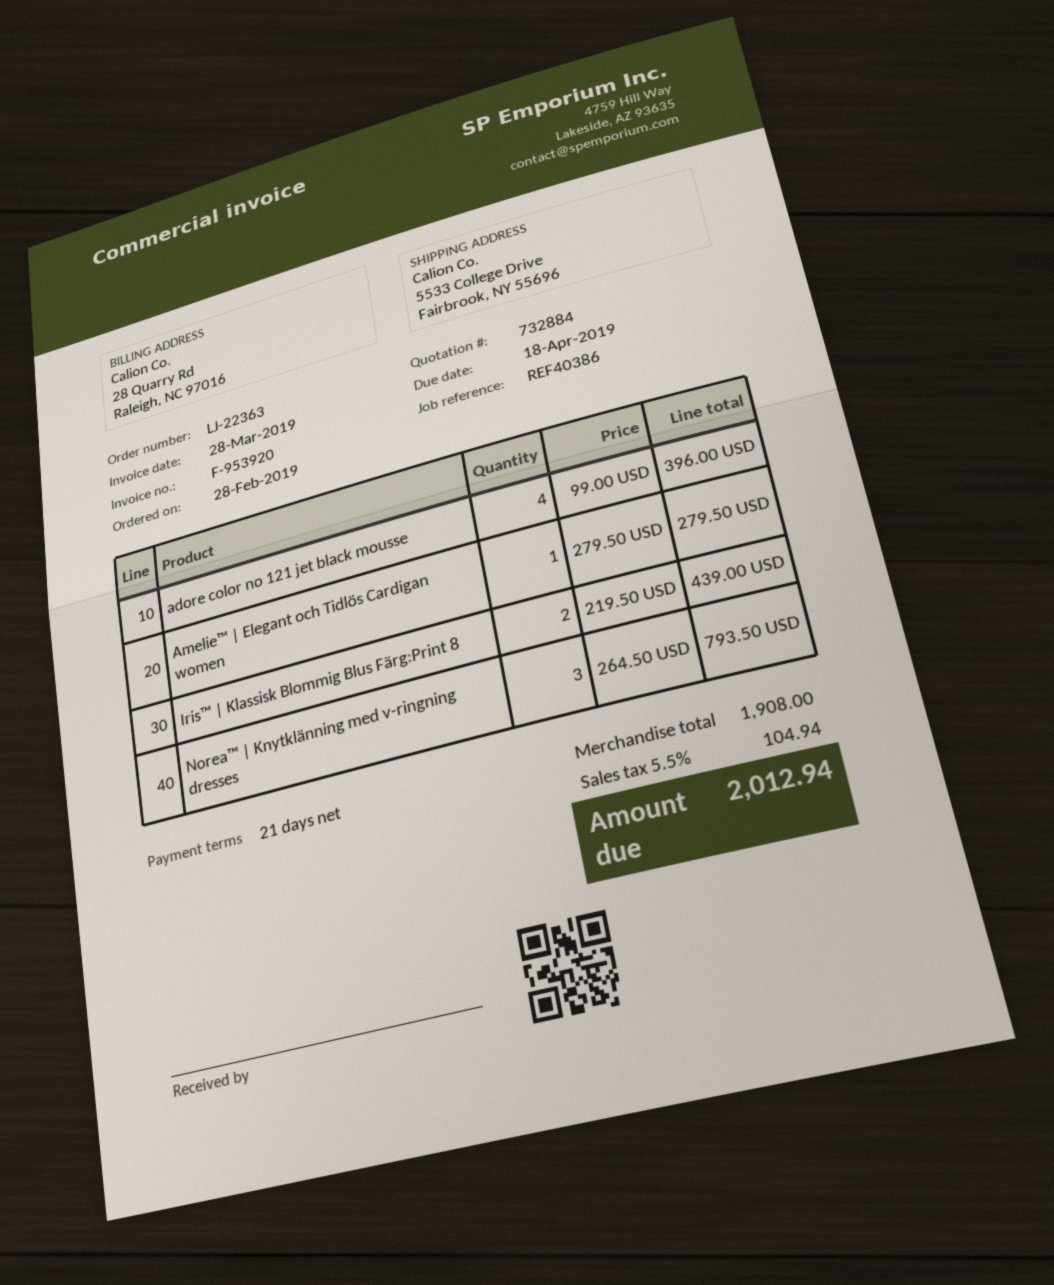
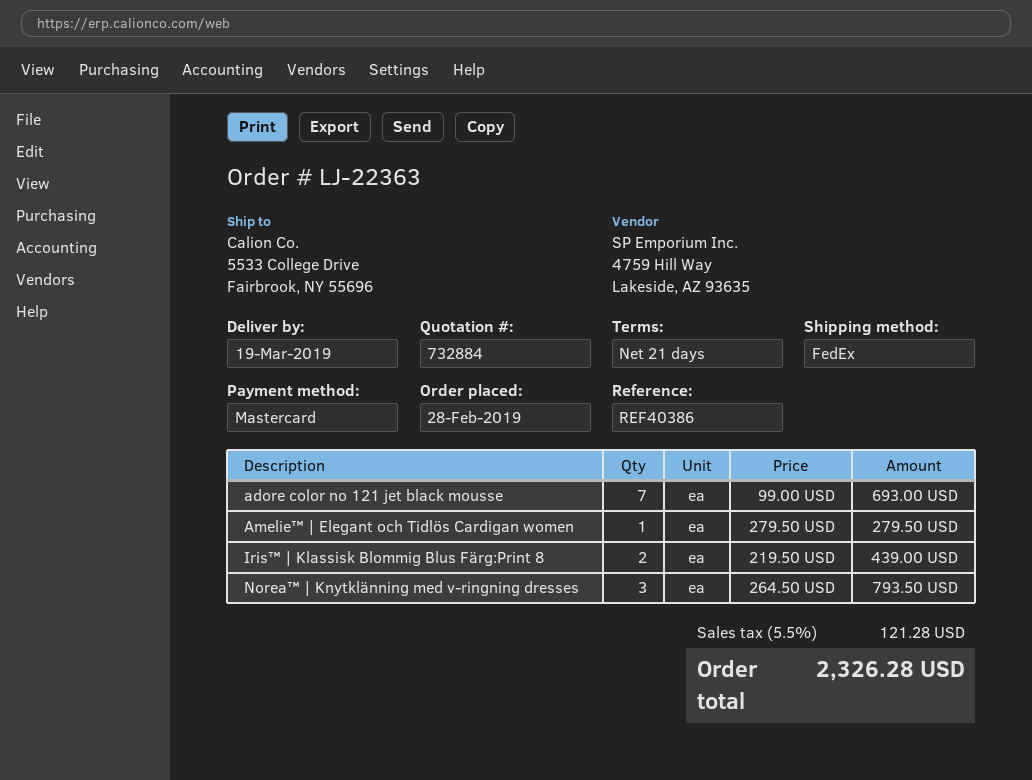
adore color no 121 jet black mousse: 4 x 99.00 = 396.00 -> 7 x 99.00 = 693.00
tax: 5.5% = 104.94 -> 5.5% = 121.28
total: 2012.94 -> 2326.28

